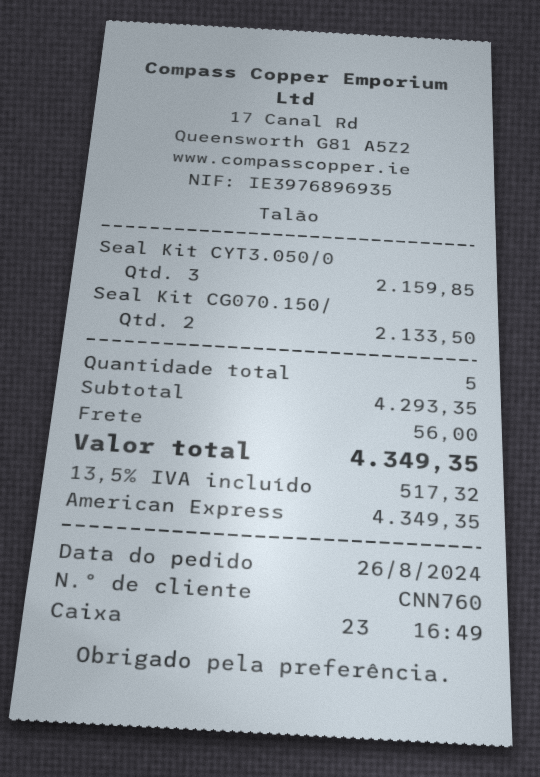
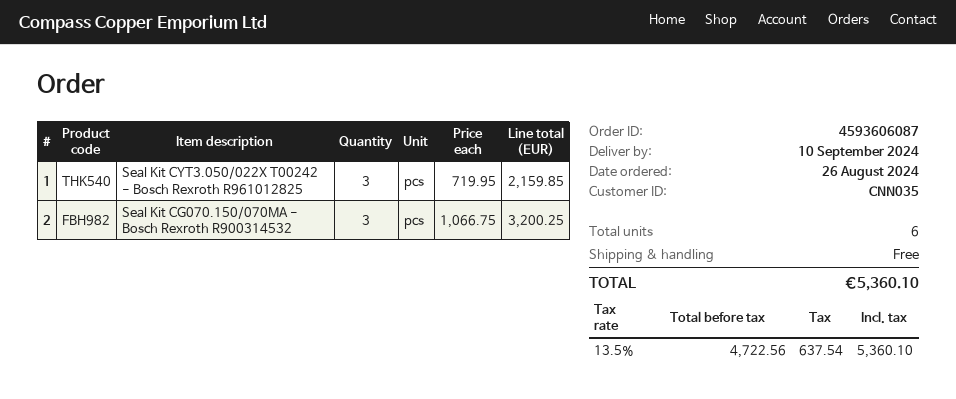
customer number: CNN760 -> CNN035
Seal Kit CG070.150/: 2 for 2133.50 -> 3 for 3200.25
total quantity: 5 -> 6
shipping: 56.00 -> 0.00
tax: 13.5% = 517.32 -> 13.5% = 637.54
total: 4349.35 -> 5360.10

